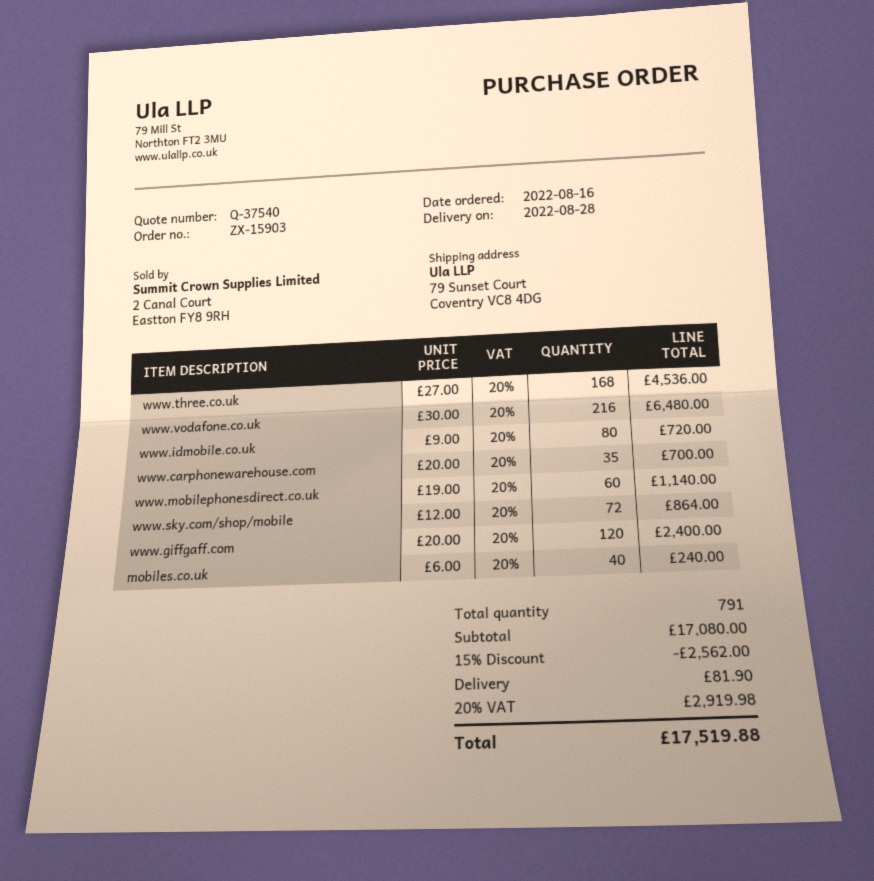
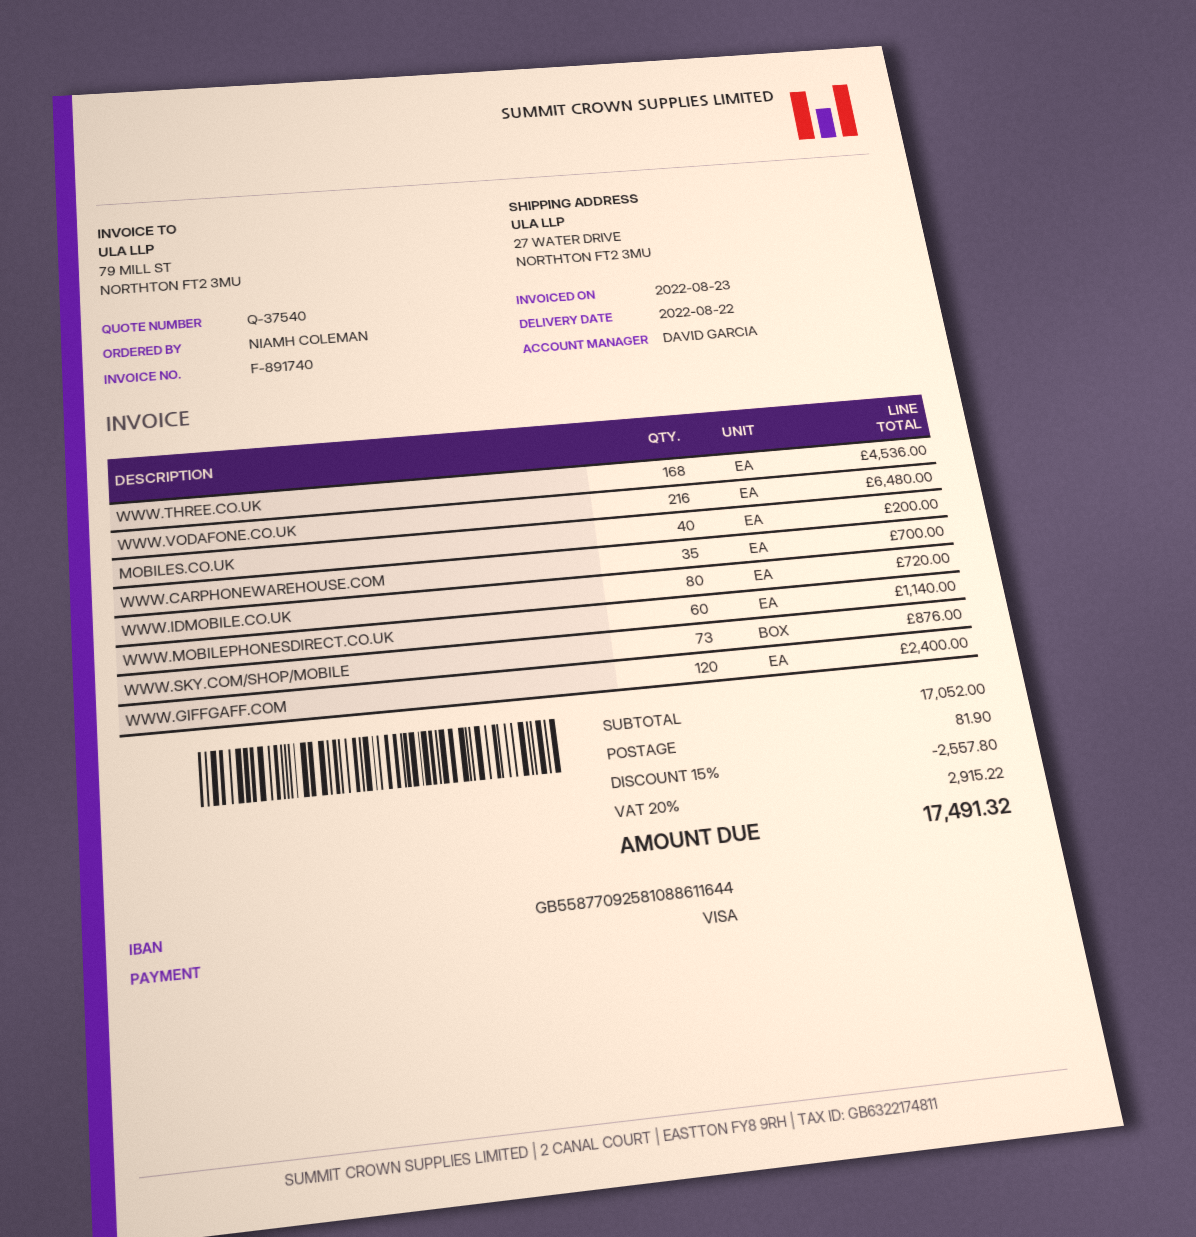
delivery date: 2022-08-28 -> 2022-08-22
ship to: 79 Sunset Court, Coventry VC8 4DG -> 27 WATER DRIVE, NORTHTON FT2 3MU
www.sky.com/shop/mobile: 72 for 864.00 -> 73 for 876.00
mobiles.co.uk: 40 for 240.00 -> 40 for 200.00
subtotal: 17080.00 -> 17052.00
discount: 15% = 2562.00 -> 15% = 2557.80
tax: 20% = 2919.98 -> 20% = 2915.22
total: 17519.88 -> 17491.32

